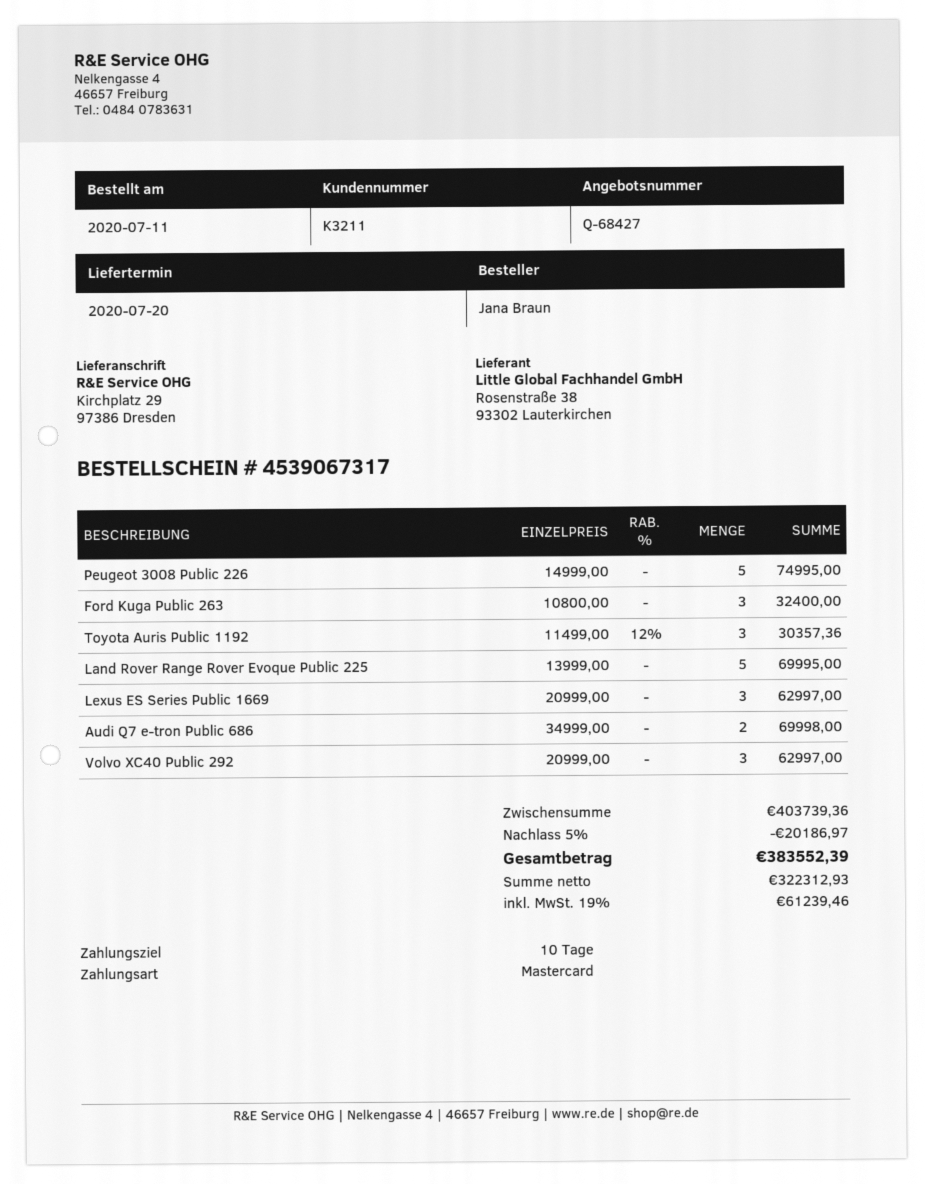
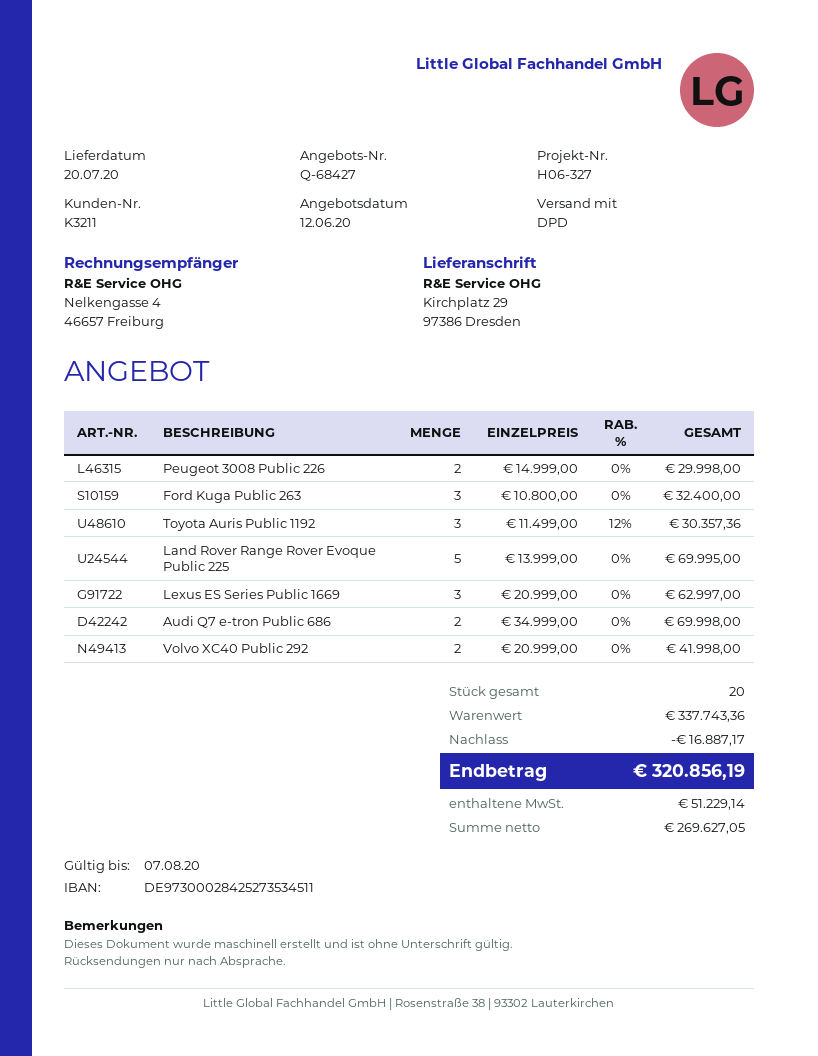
Peugeot 3008 Public 226: 5 x 14999.00 = 74995.00 -> 2 x 14999.00 = 29998.00
Volvo XC40 Public 292: 3 x 20999.00 = 62997.00 -> 2 x 20999.00 = 41998.00
subtotal: 403739.36 -> 337743.36
discount: 20186.97 -> 16887.17
net: 322312.93 -> 269627.05
tax: 61239.46 -> 51229.14
total: 383552.39 -> 320856.19

